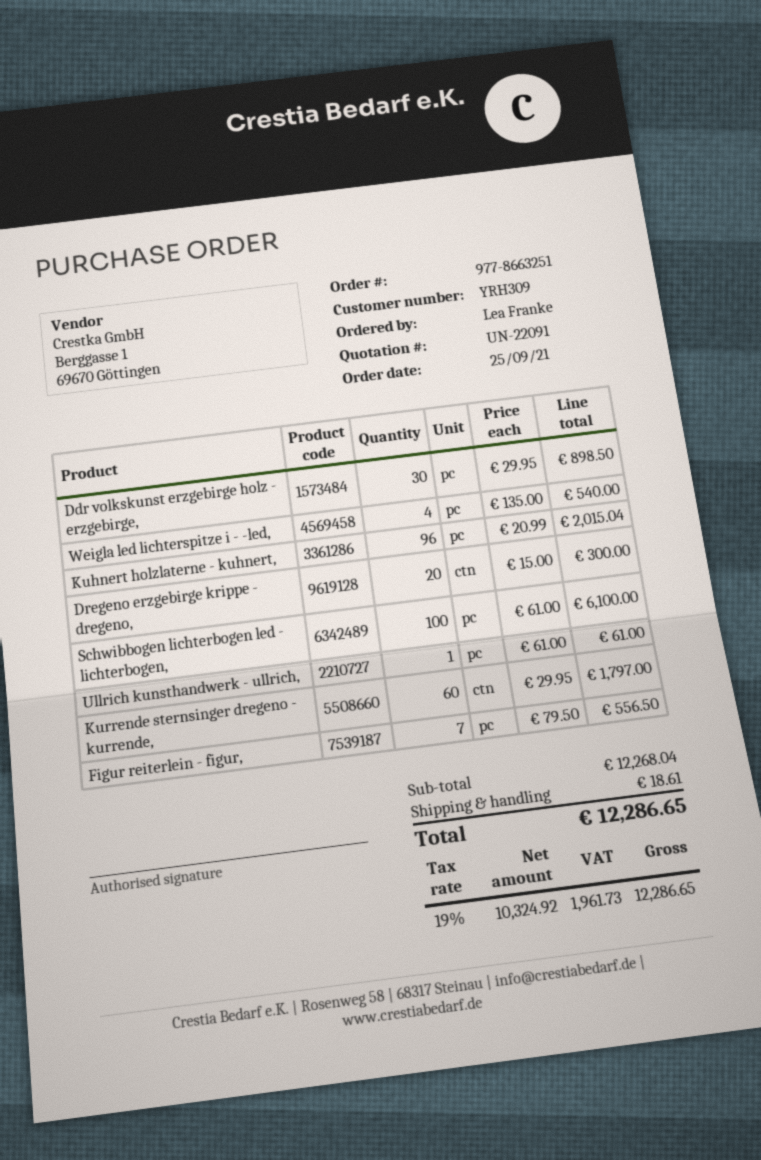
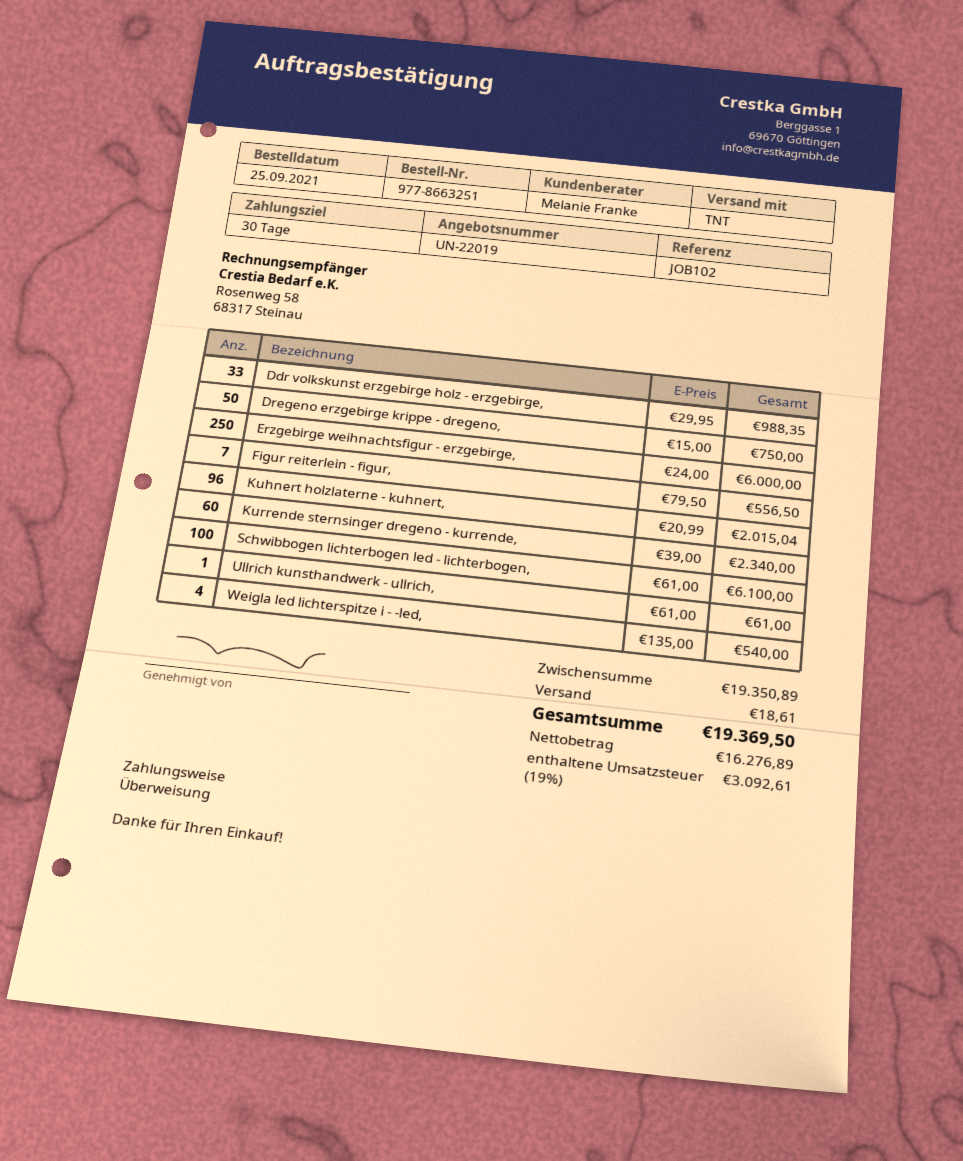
quote number: UN-22091 -> UN-22019
Ddr volkskunst erzgebirge holz - erzgebirge,: 30 x 29.95 = 898.50 -> 33 x 29.95 = 988.35
Dregeno erzgebirge krippe - dregeno,: 20 x 15.00 = 300.00 -> 50 x 15.00 = 750.00
Kurrende sternsinger dregeno - kurrende,: 60 x 29.95 = 1797.00 -> 60 x 39.00 = 2340.00
Erzgebirge weihnachtsfigur - erzgebirge,: none -> 250 x 24.00 = 6000.00
subtotal: 12268.04 -> 19350.89
net: 10324.92 -> 16276.89
tax: 19% = 1961.73 -> 19% = 3092.61
total: 12286.65 -> 19369.50

